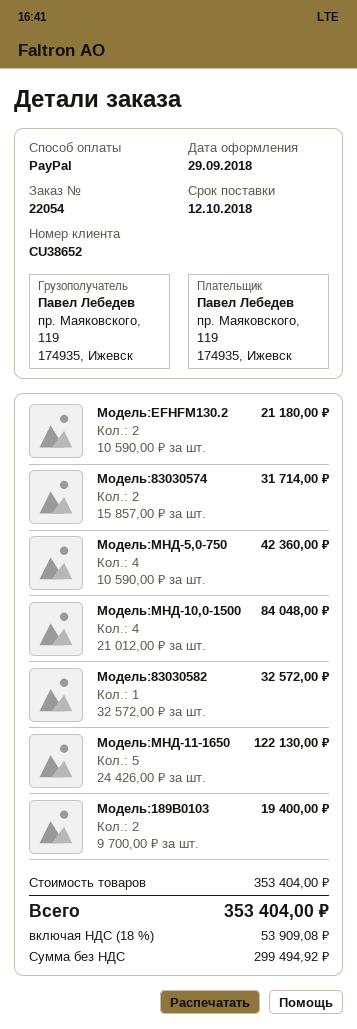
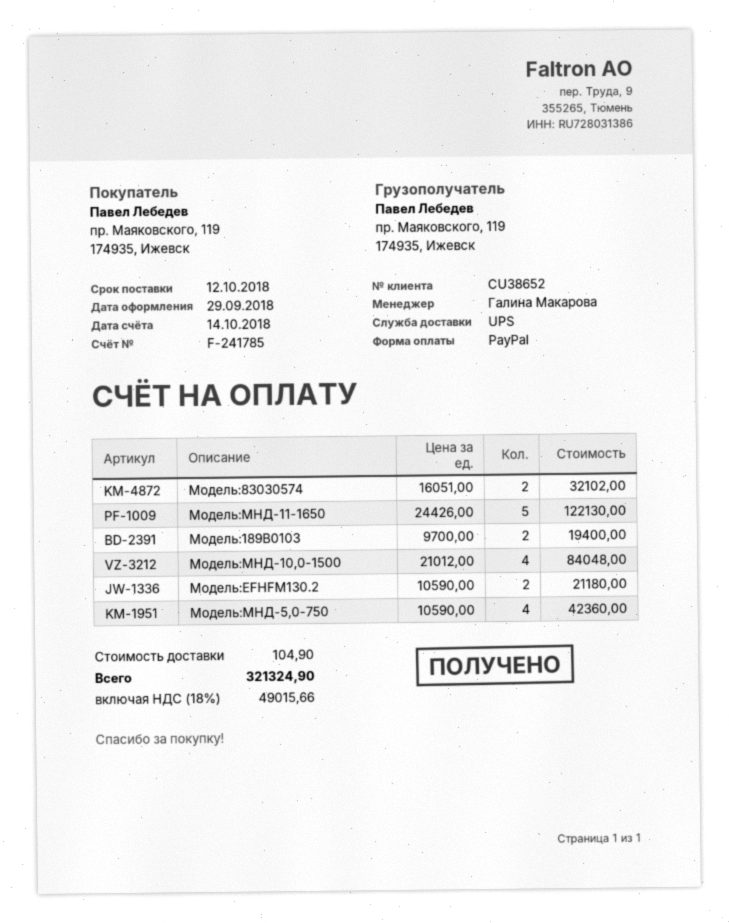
Модель:83030574: 2 x 15857.00 = 31714.00 -> 2 x 16051.00 = 32102.00
Модель:83030582: 1 x 32572.00 = 32572.00 -> none
shipping: none -> 104.90
tax: 18% = 53909.08 -> 18% = 49015.66
total: 353404.00 -> 321324.90

